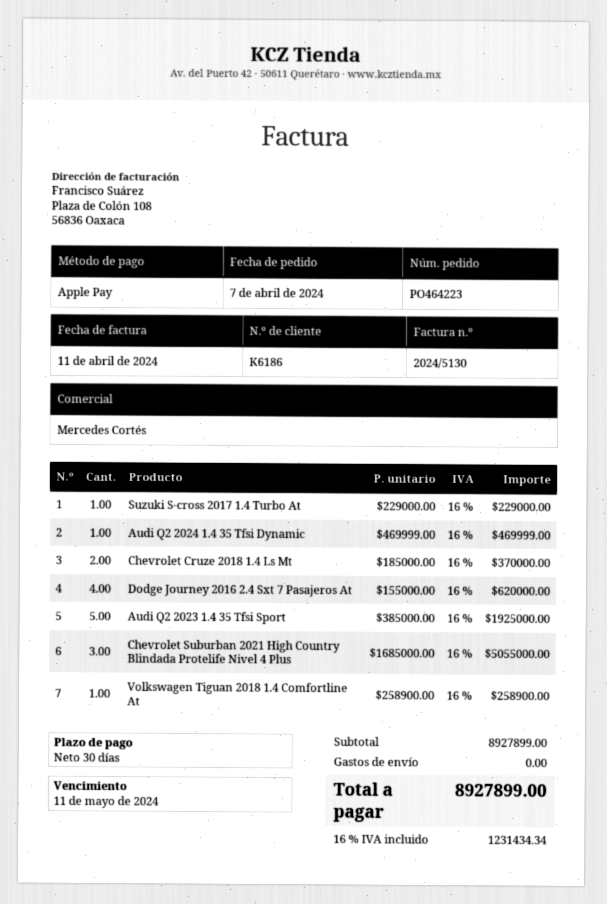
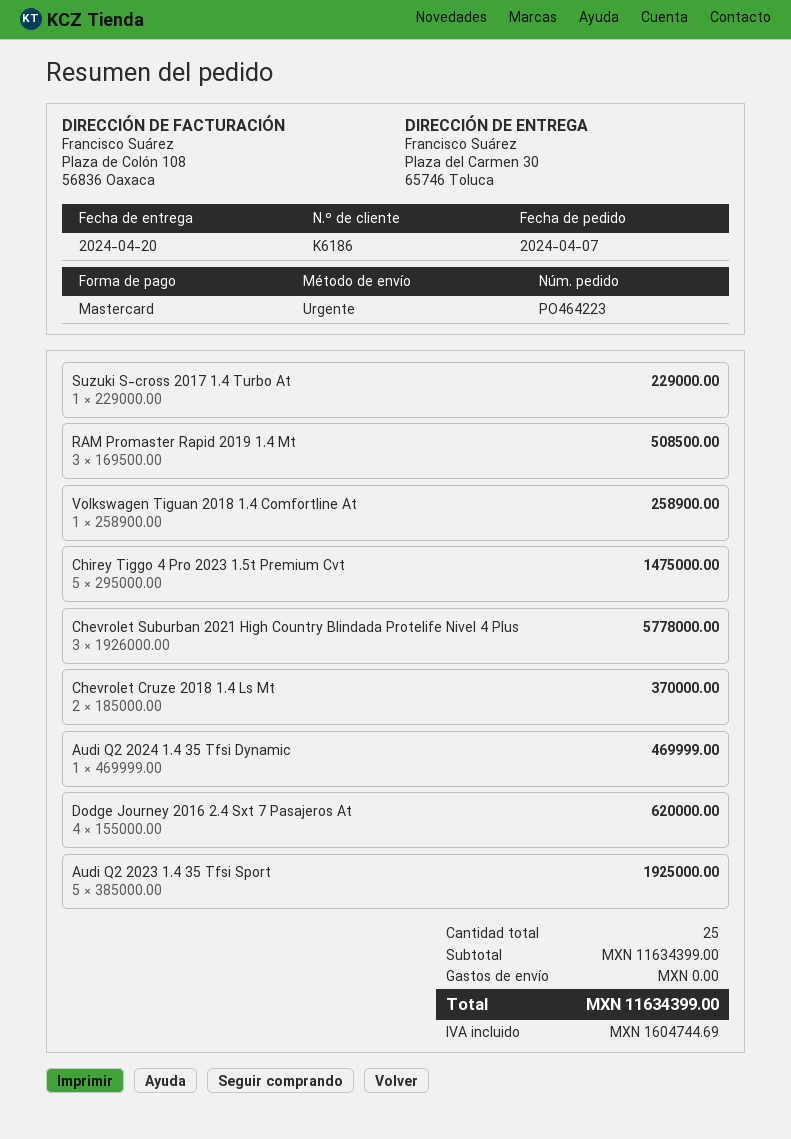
payment method: Apple Pay -> Mastercard
Chevrolet Suburban 2021 High Country Blindada Protelife Nivel 4 Plus: 3 x 1685000.00 = 5055000.00 -> 3 x 1926000.00 = 5778000.00
RAM Promaster Rapid 2019 1.4 Mt: none -> 3 x 169500.00 = 508500.00
Chirey Tiggo 4 Pro 2023 1.5t Premium Cvt: none -> 5 x 295000.00 = 1475000.00
subtotal: 8927899.00 -> 11634399.00
tax: 1231434.34 -> 1604744.69
total: 8927899.00 -> 11634399.00

